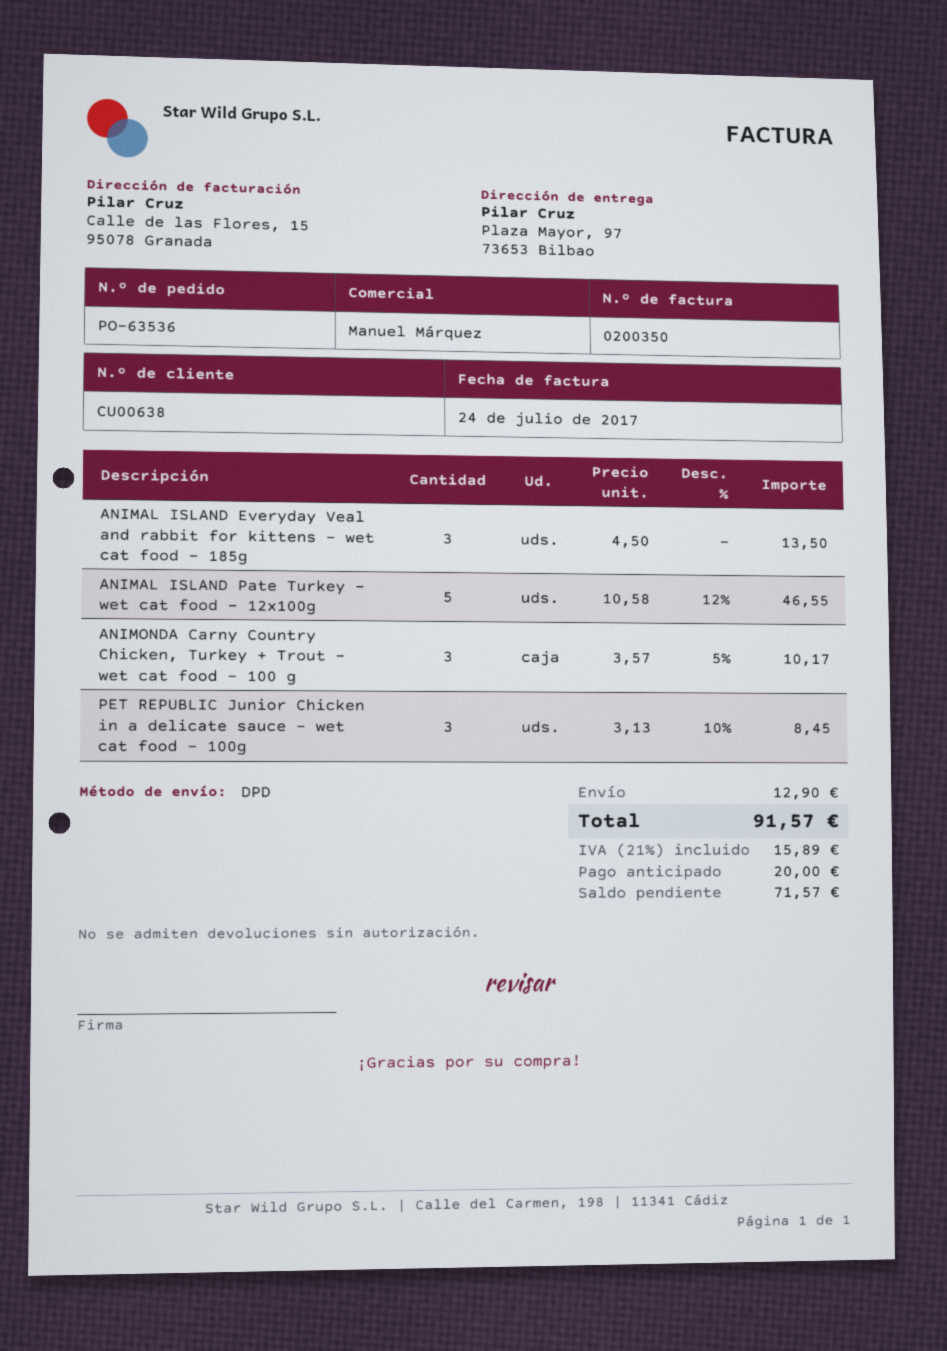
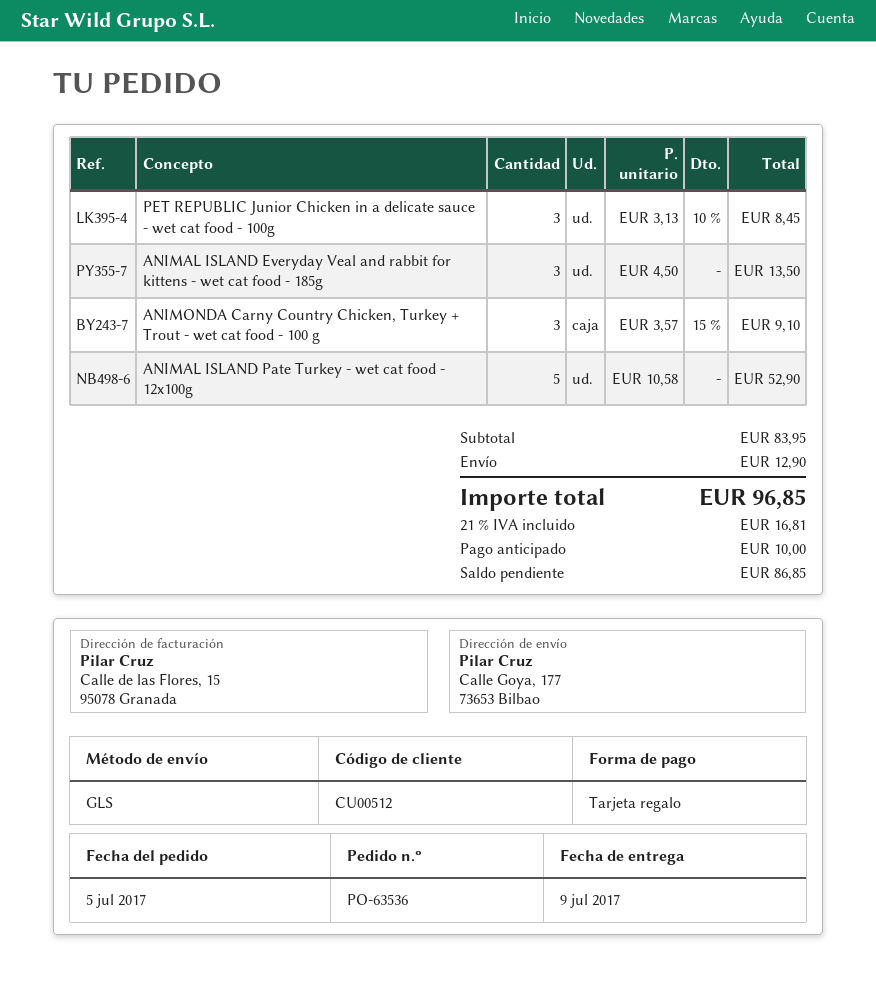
customer number: CU00638 -> CU00512
shipping method: DPD -> GLS
ship to: Plaza Mayor, 97, 73653 Bilbao -> Calle Goya, 177, 73653 Bilbao
ANIMAL ISLAND Pate Turkey - wet cat food - 12x100g: 5 x 10.58 - 12% = 46.55 -> 5 x 10.58 = 52.90
ANIMONDA Carny Country Chicken, Turkey + Trout - wet cat food - 100 g: 3 x 3.57 - 5% = 10.17 -> 3 x 3.57 - 15% = 9.10
tax: 21% = 15.89 -> 21% = 16.81
total: 91.57 -> 96.85
deposit: 20.00 -> 10.00
balance: 71.57 -> 86.85

